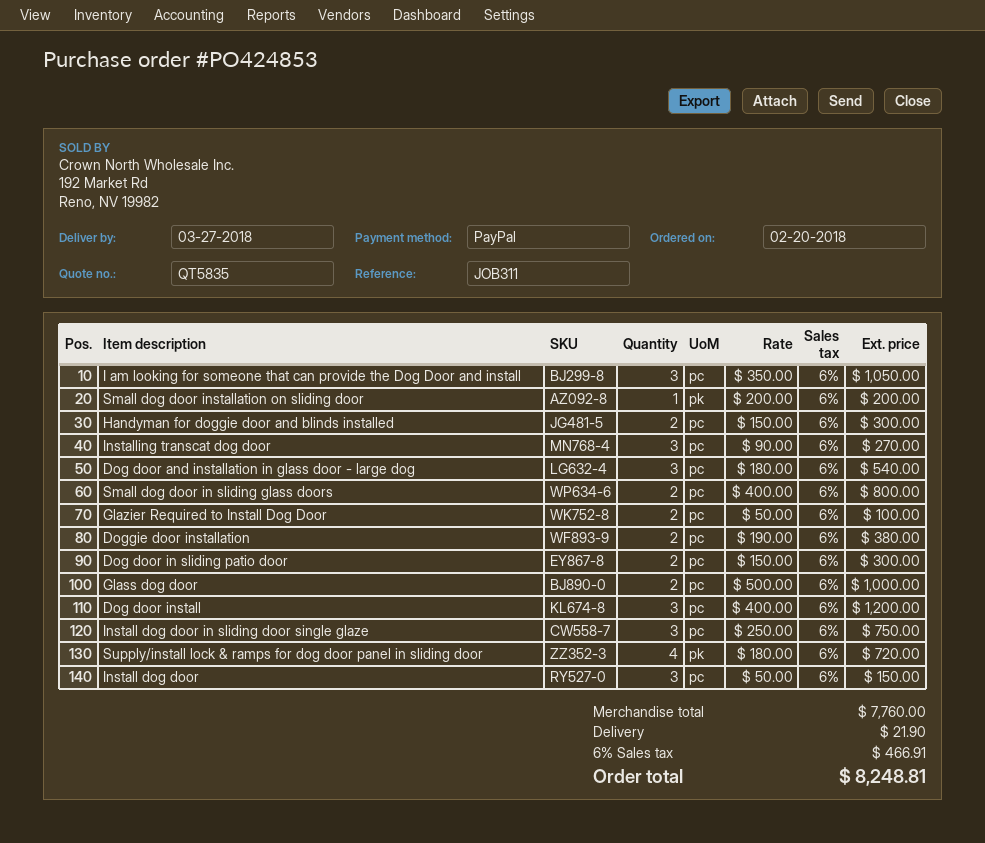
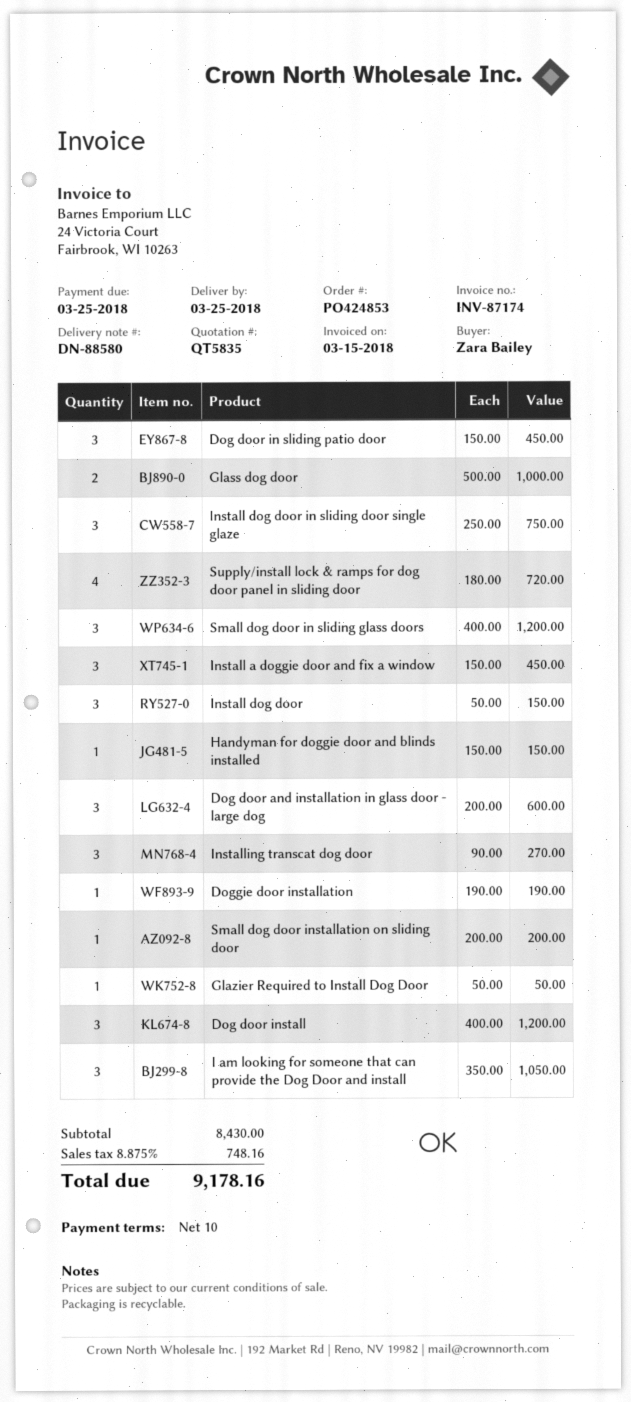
delivery date: 2018-03-27 -> 2018-03-25
Handyman for doggie door and blinds installed: 2 x 150.00 = 300.00 -> 1 x 150.00 = 150.00
Dog door and installation in glass door - large dog: 3 x 180.00 = 540.00 -> 3 x 200.00 = 600.00
Small dog door in sliding glass doors: 2 x 400.00 = 800.00 -> 3 x 400.00 = 1200.00
Glazier Required to Install Dog Door: 2 x 50.00 = 100.00 -> 1 x 50.00 = 50.00
Doggie door installation: 2 x 190.00 = 380.00 -> 1 x 190.00 = 190.00
Dog door in sliding patio door: 2 x 150.00 = 300.00 -> 3 x 150.00 = 450.00
Install a doggie door and fix a window: none -> 3 x 150.00 = 450.00
subtotal: 7760.00 -> 8430.00
shipping: 21.90 -> none
tax: 6% = 466.91 -> 8.875% = 748.16
total: 8248.81 -> 9178.16

